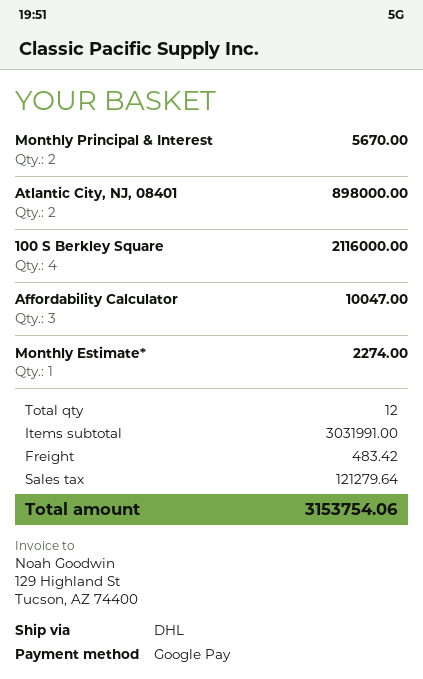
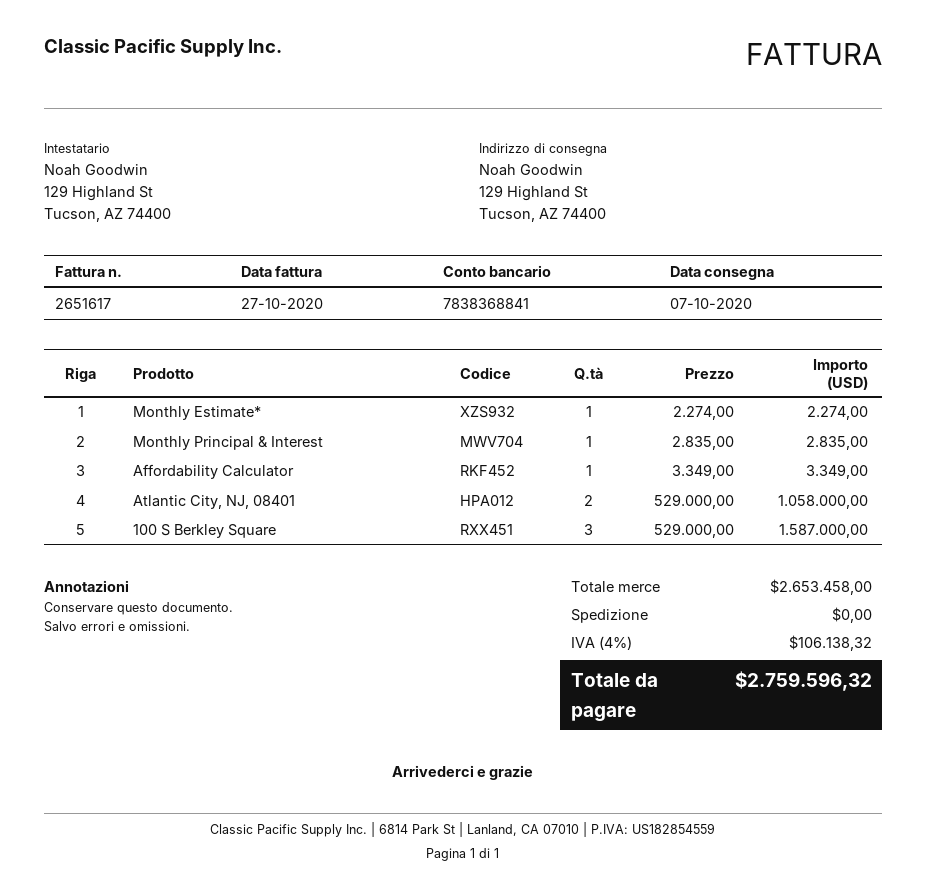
Monthly Principal & Interest: 2 for 5670.00 -> 1 for 2835.00
Atlantic City, NJ, 08401: 2 for 898000.00 -> 2 for 1058000.00
100 S Berkley Square: 4 for 2116000.00 -> 3 for 1587000.00
Affordability Calculator: 3 for 10047.00 -> 1 for 3349.00
subtotal: 3031991.00 -> 2653458.00
shipping: 483.42 -> 0.00
tax: 121279.64 -> 106138.32
total: 3153754.06 -> 2759596.32

